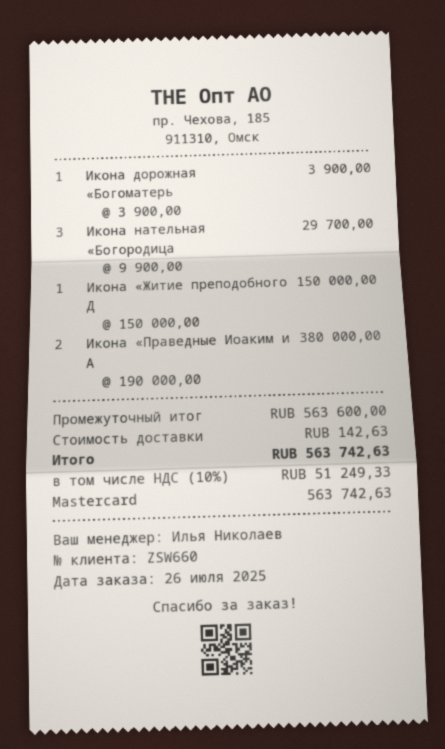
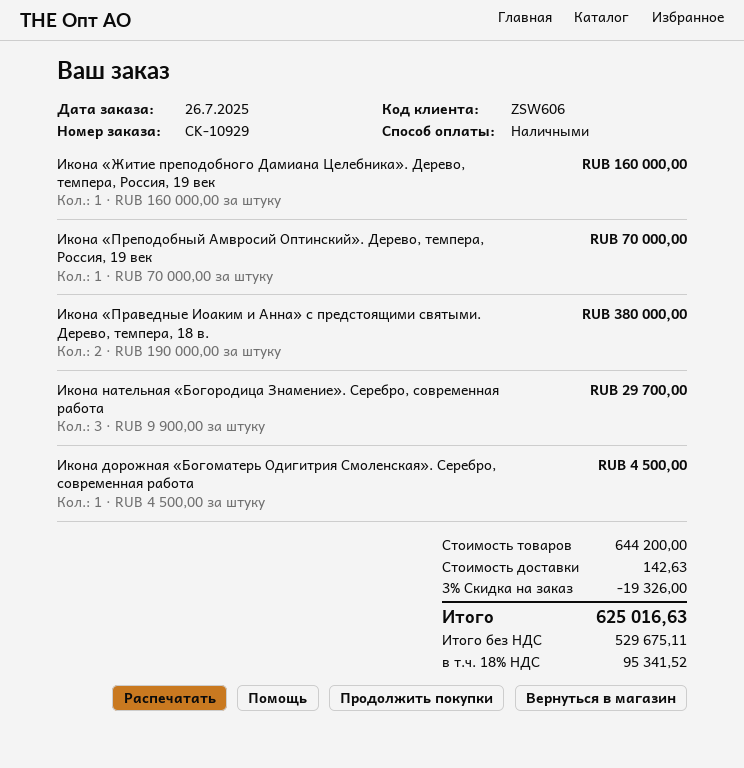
customer number: ZSW660 -> ZSW606
payment method: Mastercard -> cash
Икона дорожная «Богоматерь: 1 x 3900.00 = 3900.00 -> 1 x 4500.00 = 4500.00
Икона «Житие преподобного Д: 1 x 150000.00 = 150000.00 -> 1 x 160000.00 = 160000.00
Икона «Преподобный Амвросий Оптинский». Дерево, темпера, Россия, 19 век: none -> 1 x 70000.00 = 70000.00
subtotal: 563600.00 -> 644200.00
discount: none -> 3% = 19326.00
tax: 10% = 51249.33 -> 18% = 95341.52
total: 563742.63 -> 625016.63

